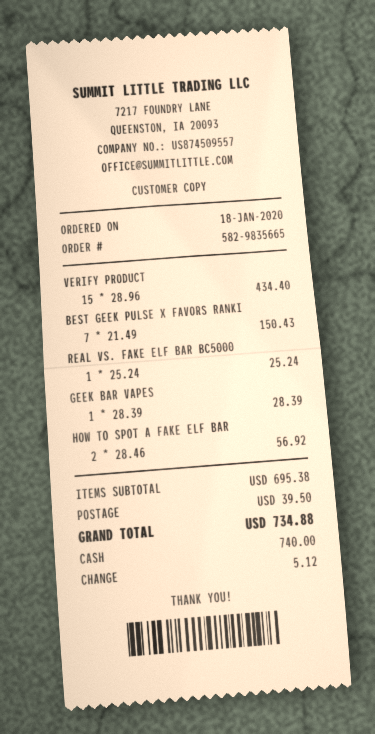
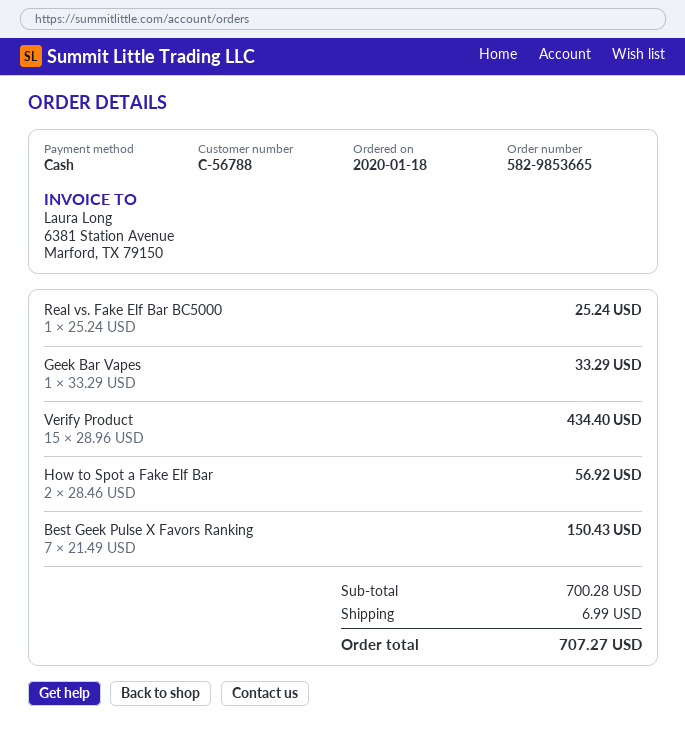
order number: 582-9835665 -> 582-9853665
GEEK BAR VAPES: 1 x 28.39 = 28.39 -> 1 x 33.29 = 33.29
subtotal: 695.38 -> 700.28
shipping: 39.50 -> 6.99
total: 734.88 -> 707.27

